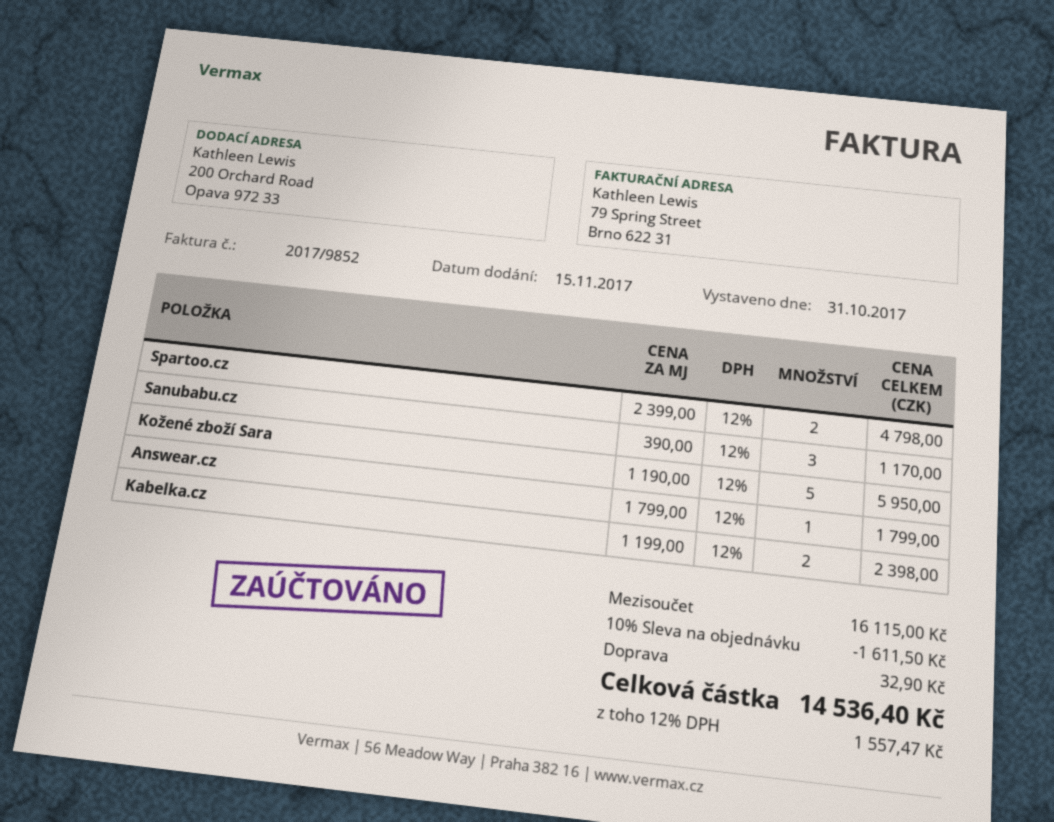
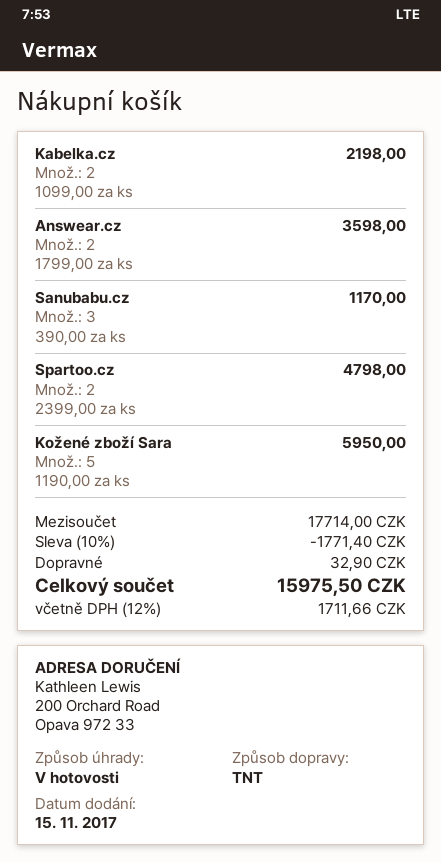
Answear.cz: 1 x 1799.00 = 1799.00 -> 2 x 1799.00 = 3598.00
Kabelka.cz: 2 x 1199.00 = 2398.00 -> 2 x 1099.00 = 2198.00
subtotal: 16115.00 -> 17714.00
discount: 10% = 1611.50 -> 10% = 1771.40
tax: 12% = 1557.47 -> 12% = 1711.66
total: 14536.40 -> 15975.50

